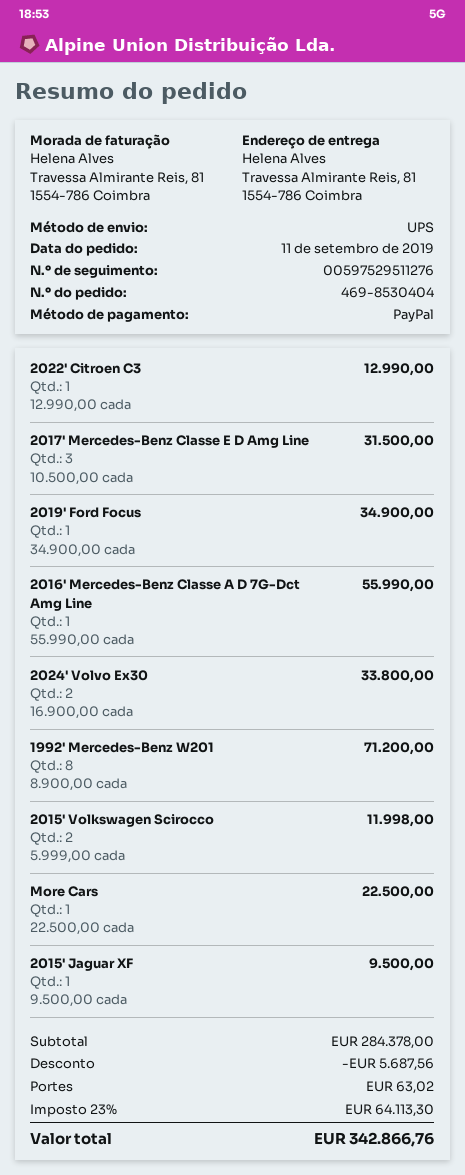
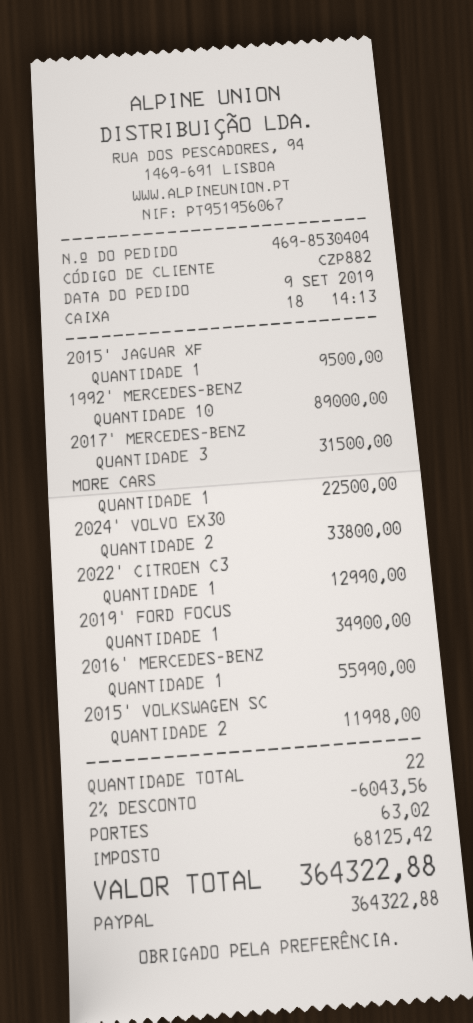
order date: 2019-09-11 -> 2019-09-09
1992' Mercedes-Benz W201: 8 for 71200.00 -> 10 for 89000.00
discount: 5687.56 -> 6043.56
tax: 64113.30 -> 68125.42
total: 342866.76 -> 364322.88

